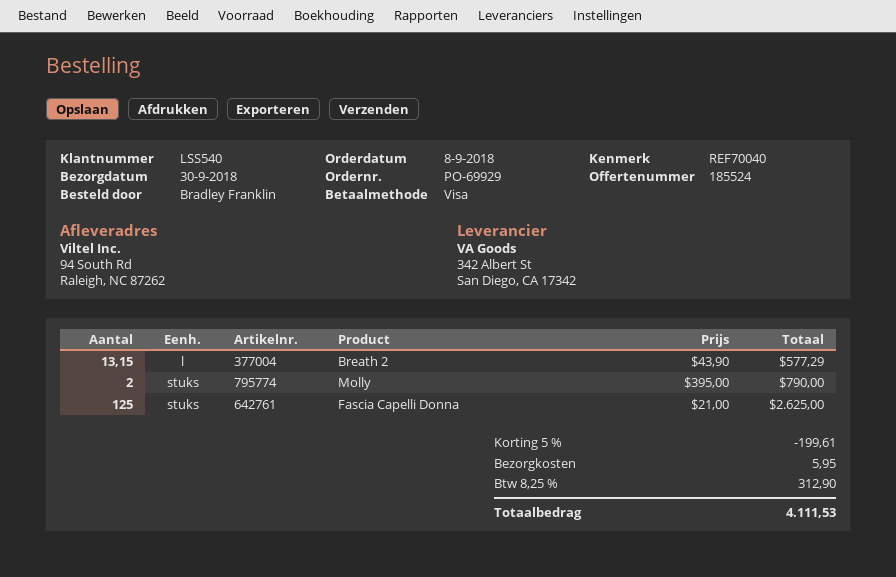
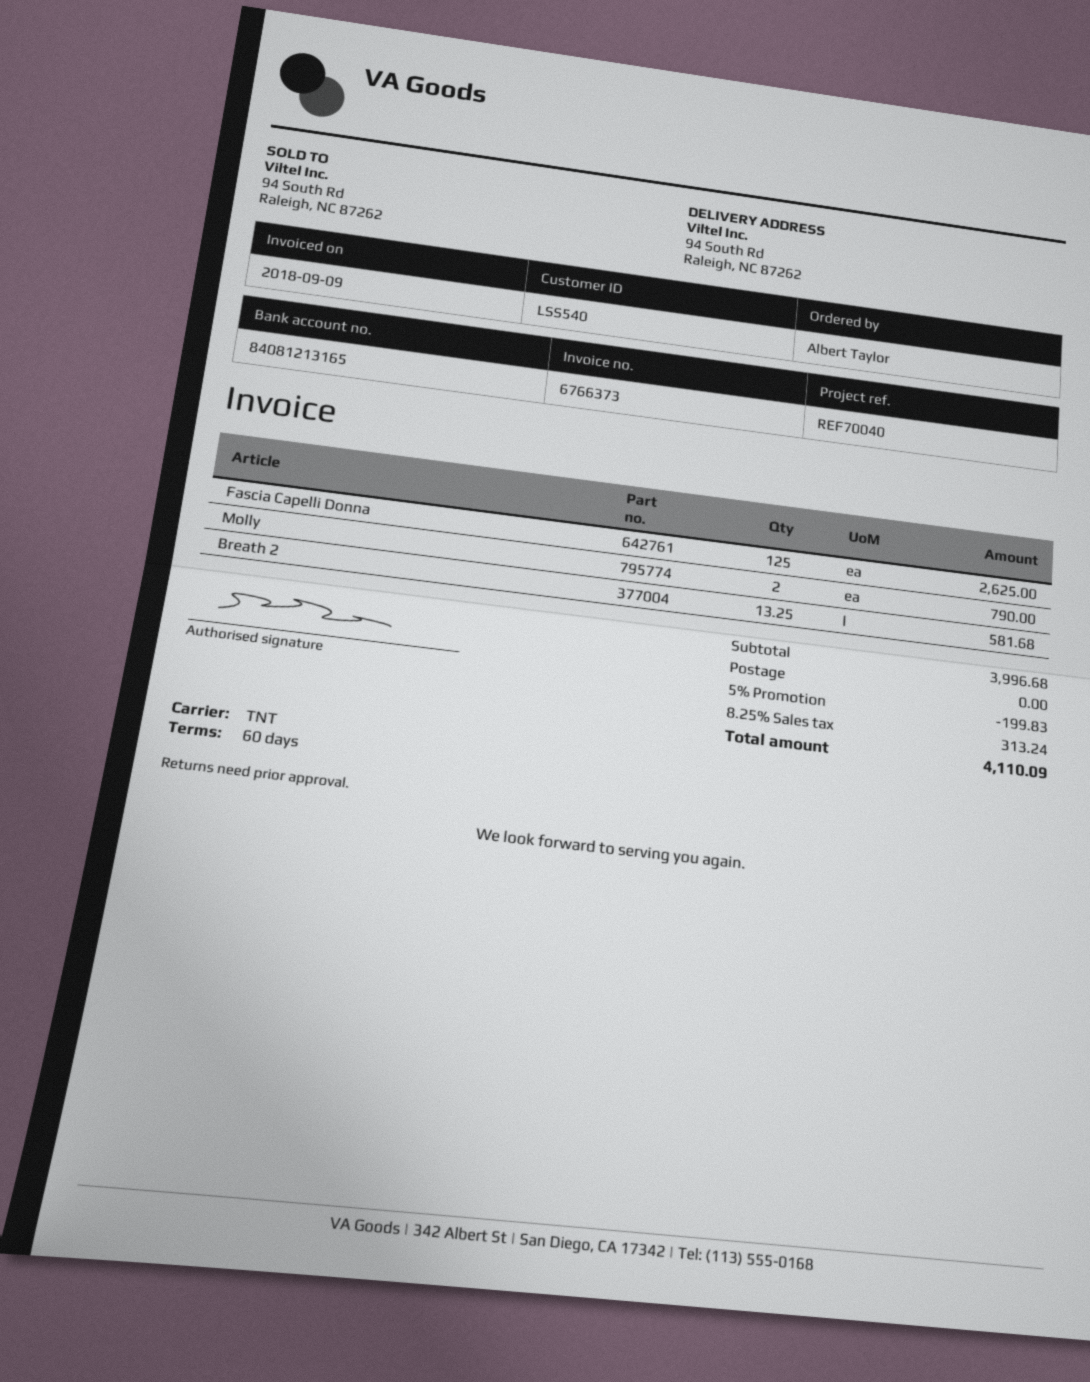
ordered by: Bradley Franklin -> Albert Taylor
Breath 2: 13.15 for 577.29 -> 13.25 for 581.68
discount: 5% = 199.61 -> 5% = 199.83
shipping: 5.95 -> 0.00
tax: 8.25% = 312.90 -> 8.25% = 313.24
total: 4111.53 -> 4110.09

